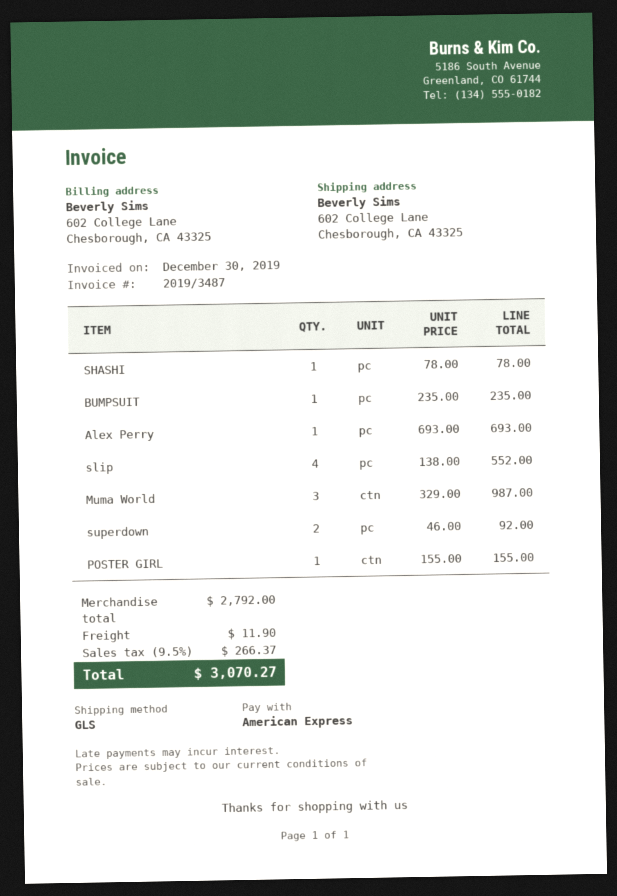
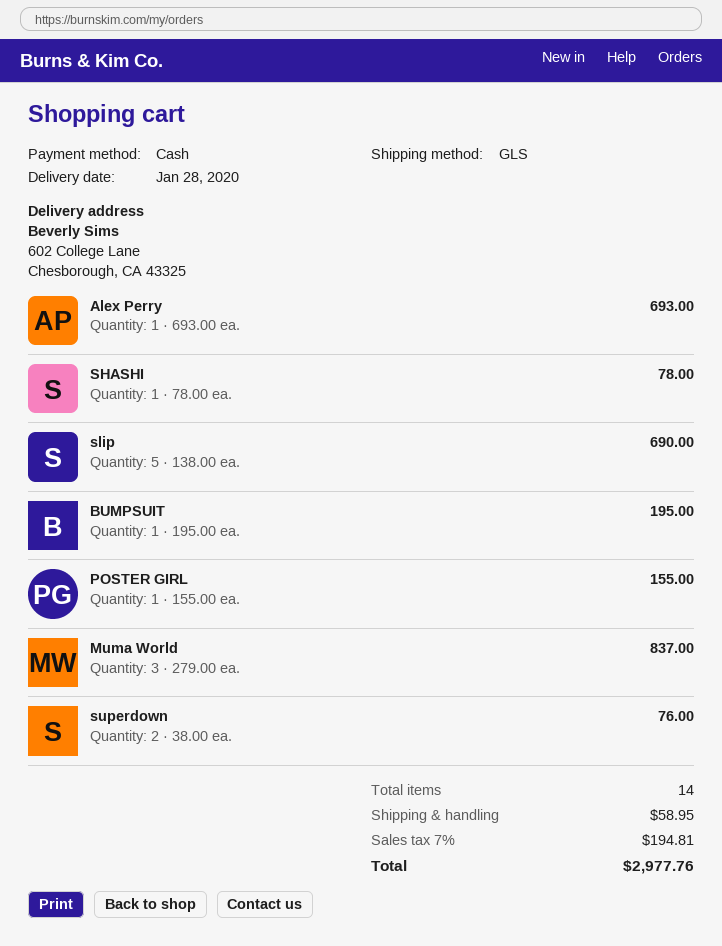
payment method: American Express -> cash
BUMPSUIT: 1 x 235.00 = 235.00 -> 1 x 195.00 = 195.00
slip: 4 x 138.00 = 552.00 -> 5 x 138.00 = 690.00
Muma World: 3 x 329.00 = 987.00 -> 3 x 279.00 = 837.00
superdown: 2 x 46.00 = 92.00 -> 2 x 38.00 = 76.00
shipping: 11.90 -> 58.95
tax: 9.5% = 266.37 -> 7% = 194.81
total: 3070.27 -> 2977.76

